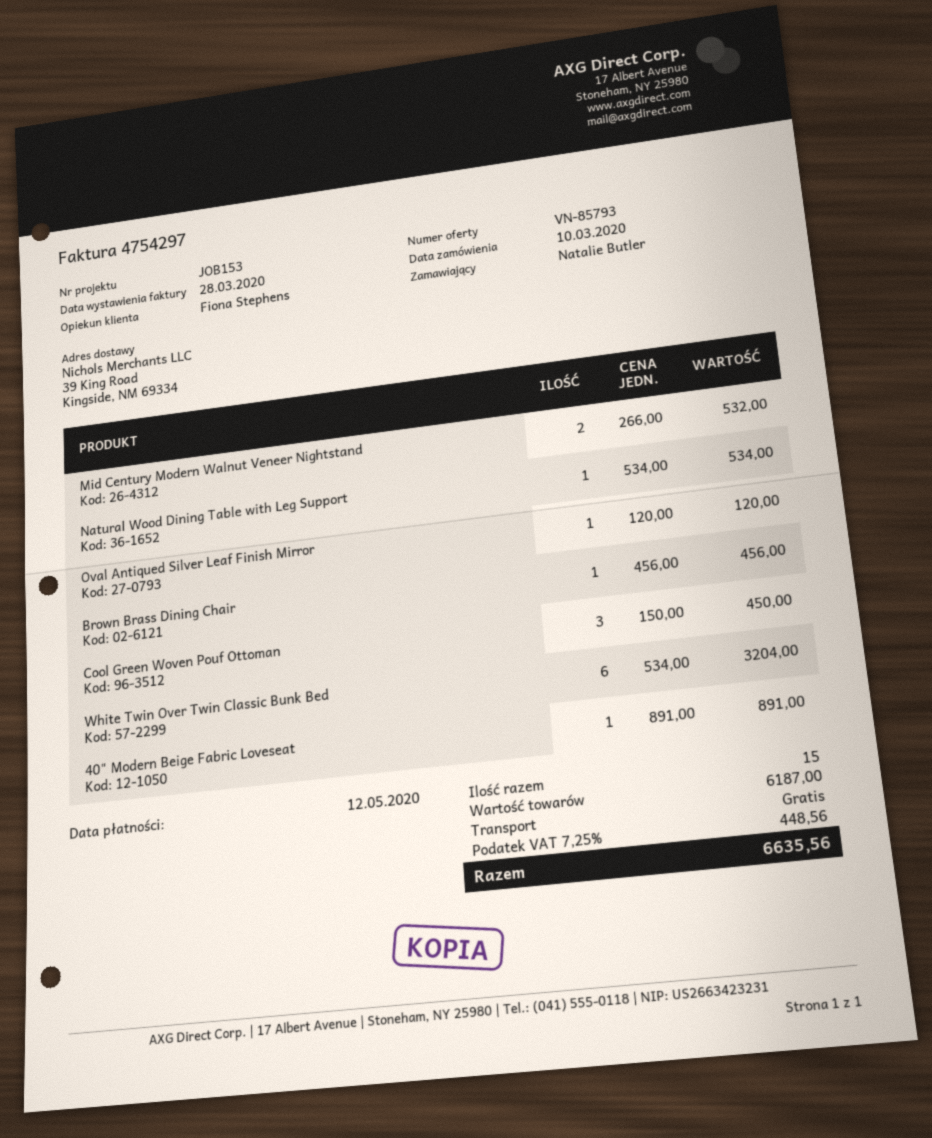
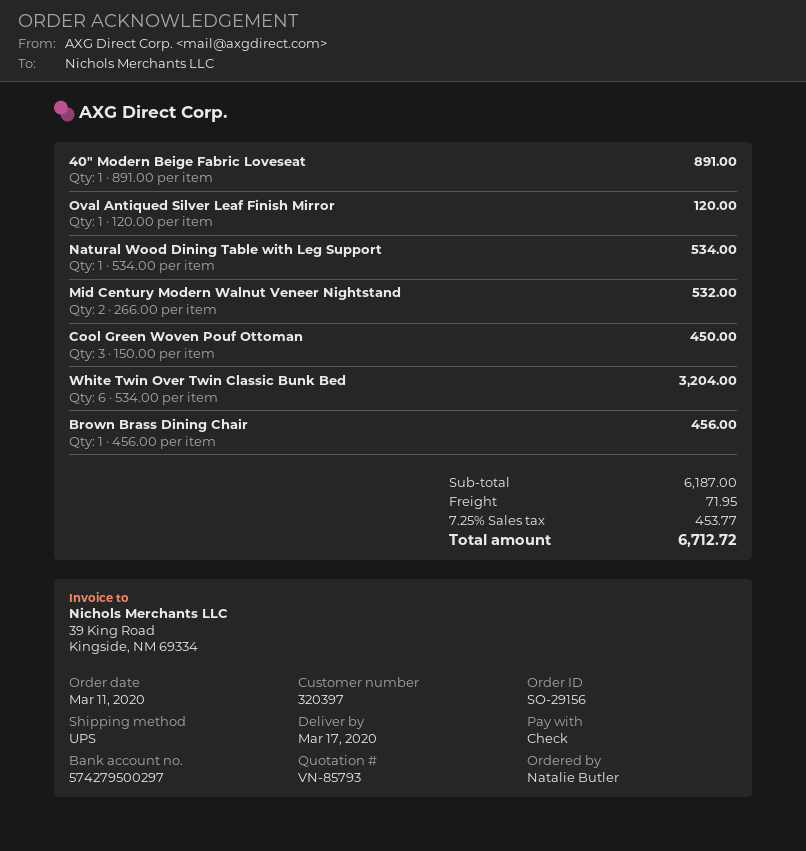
order date: 2020-03-10 -> 2020-03-11
shipping: 0.00 -> 71.95
tax: 7.25% = 448.56 -> 7.25% = 453.77
total: 6635.56 -> 6712.72

